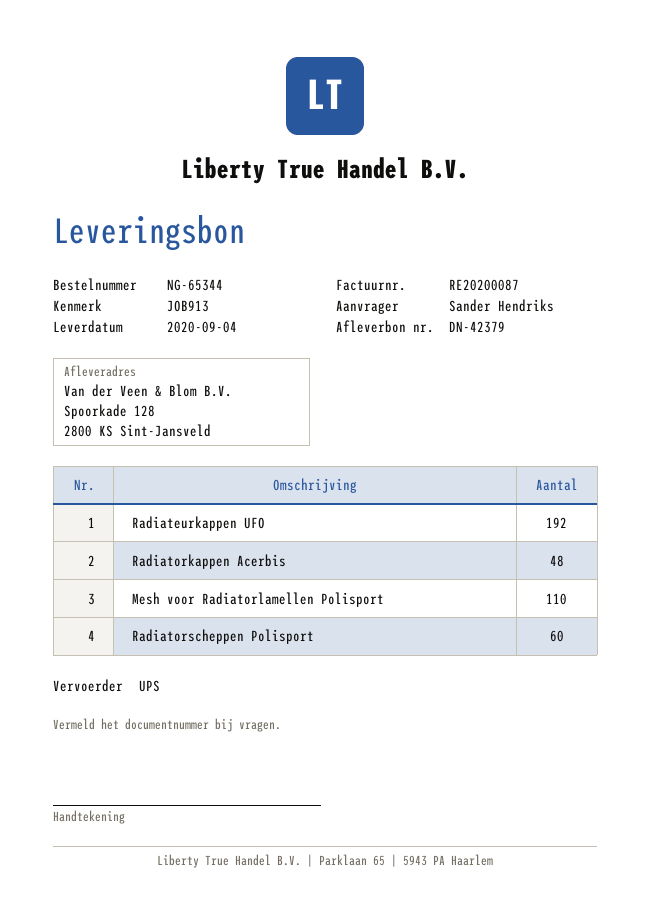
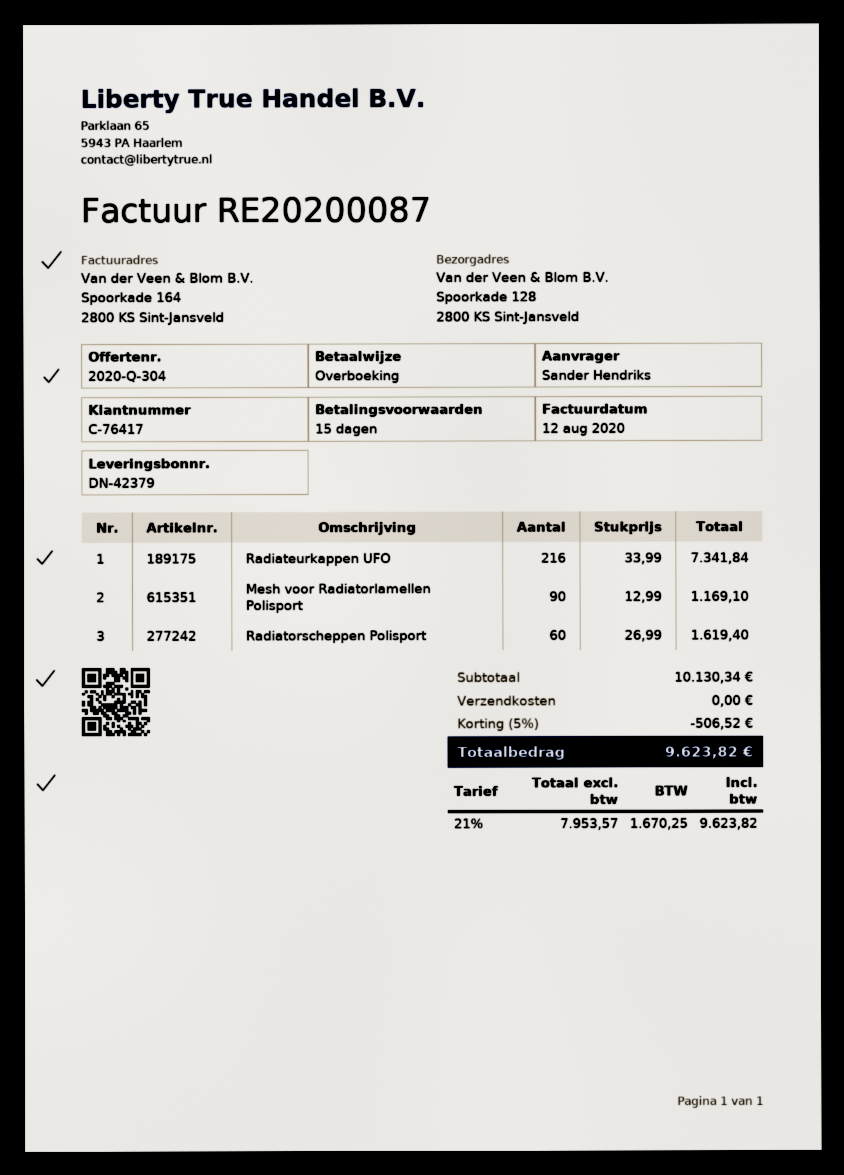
Radiateurkappen UFO: 192 -> 216
Radiatorkappen Acerbis: 48 -> none
Mesh voor Radiatorlamellen Polisport: 110 -> 90

